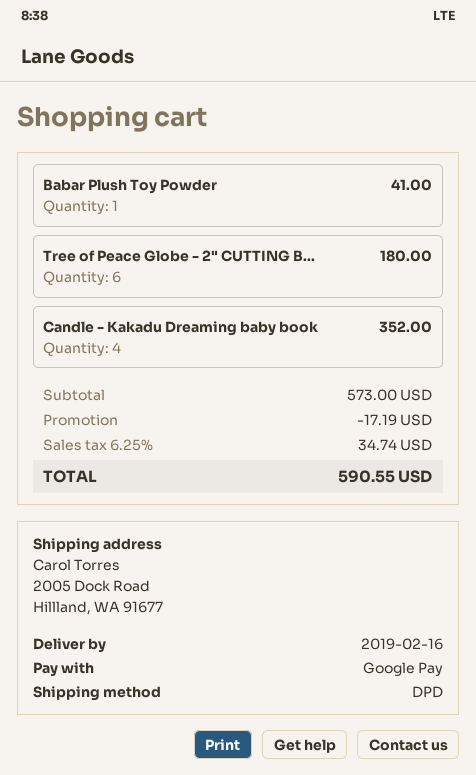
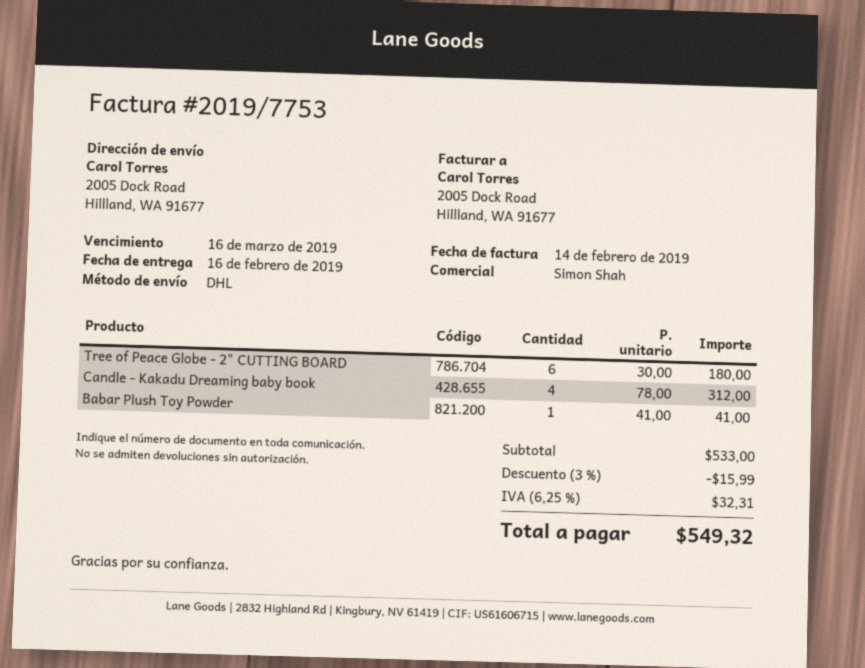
shipping method: DPD -> DHL
Candle - Kakadu Dreaming baby book: 4 for 352.00 -> 4 for 312.00
subtotal: 573.00 -> 533.00
discount: 17.19 -> 15.99
tax: 6.25% = 34.74 -> 6.25% = 32.31
total: 590.55 -> 549.32

